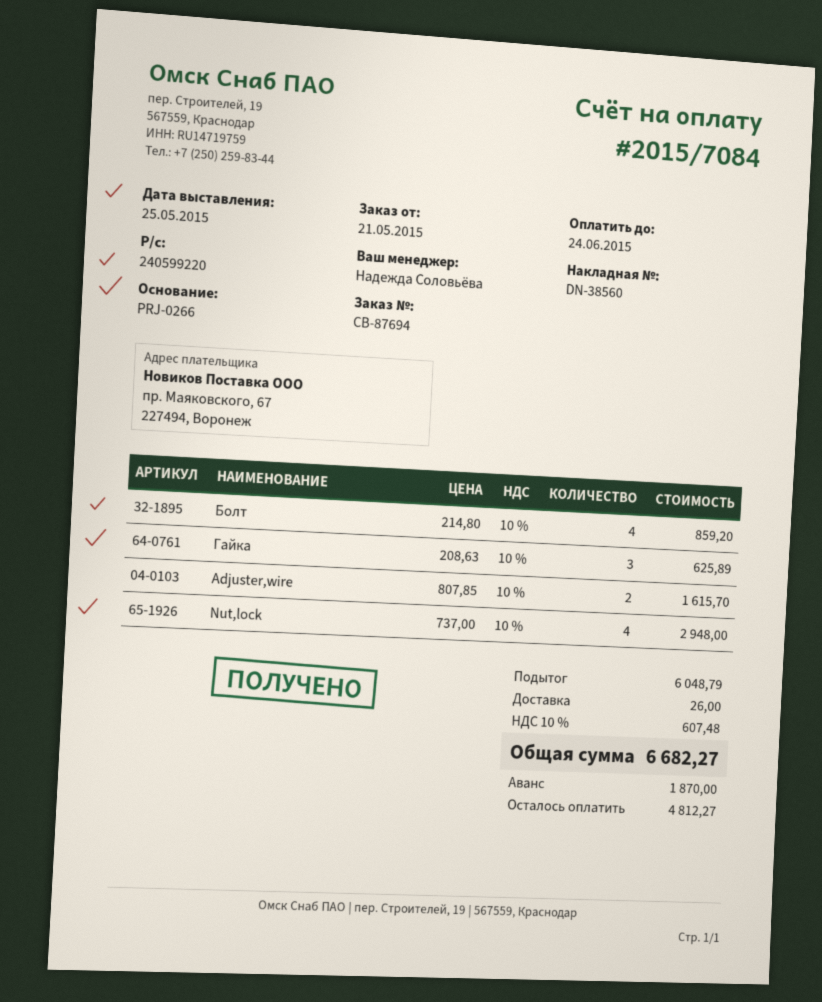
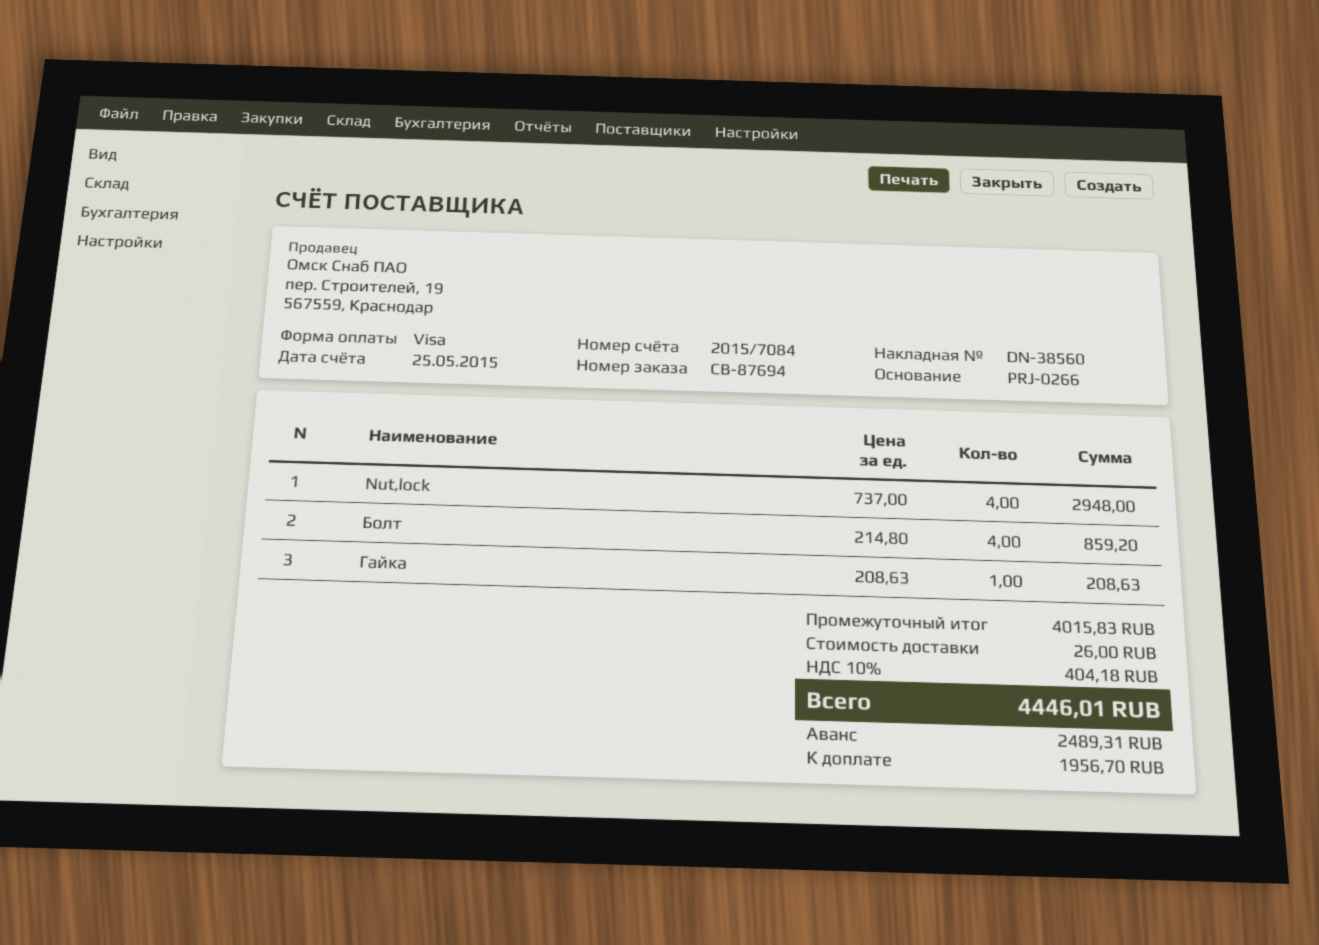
Гайка: 3 x 208.63 = 625.89 -> 1 x 208.63 = 208.63
Adjuster,wire: 2 x 807.85 = 1615.70 -> none
subtotal: 6048.79 -> 4015.83
tax: 10% = 607.48 -> 10% = 404.18
total: 6682.27 -> 4446.01
deposit: 1870.00 -> 2489.31
balance: 4812.27 -> 1956.70

